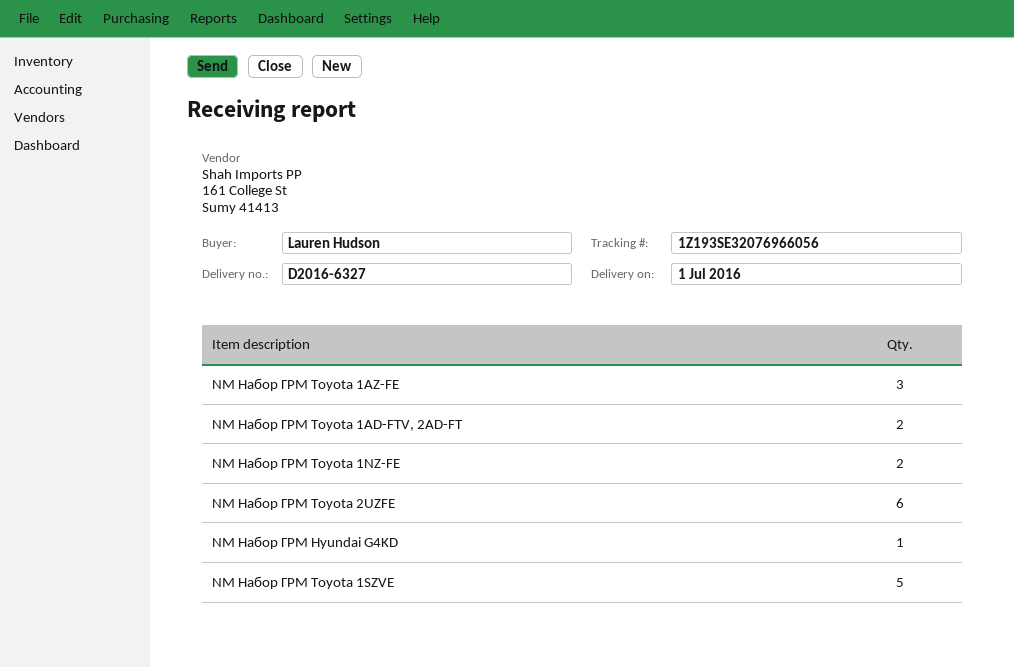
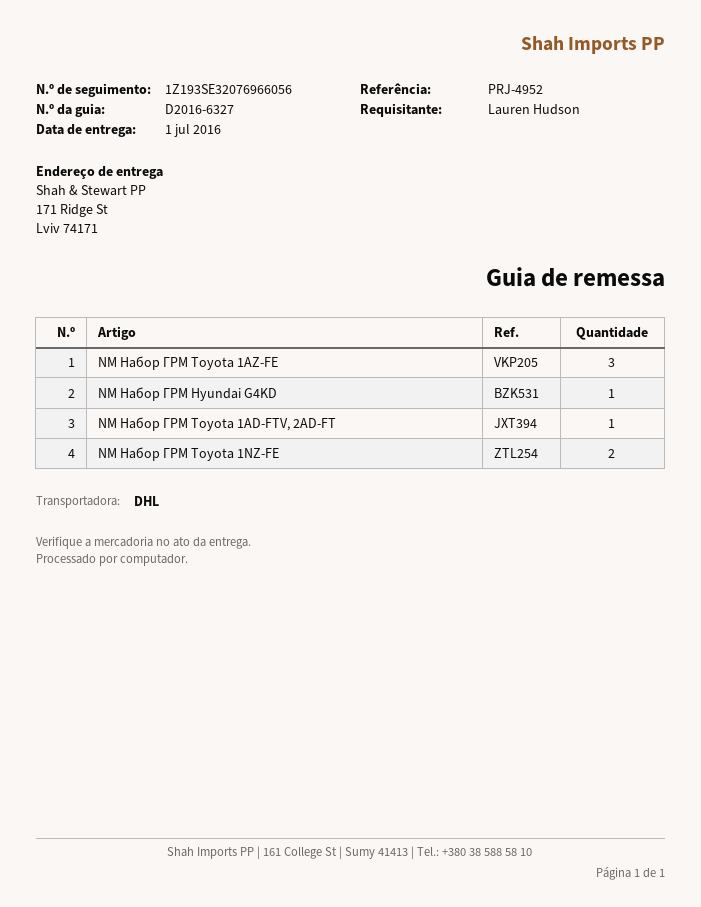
NM Набор ГРМ Toyota 1AD-FTV, 2AD-FT: 2 -> 1
NM Набор ГРМ Toyota 2UZFE: 6 -> none
NM Набор ГРМ Toyota 1SZVE: 5 -> none

